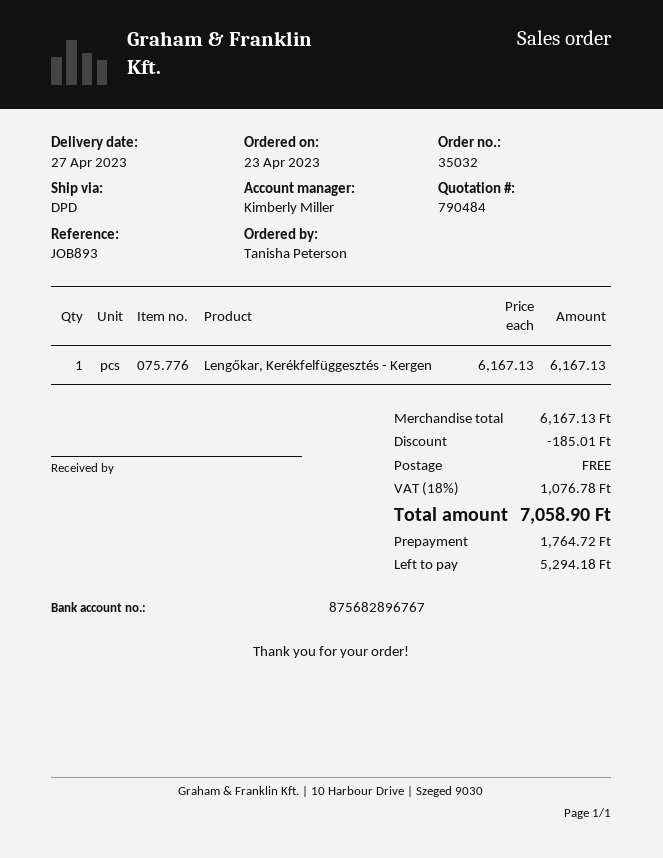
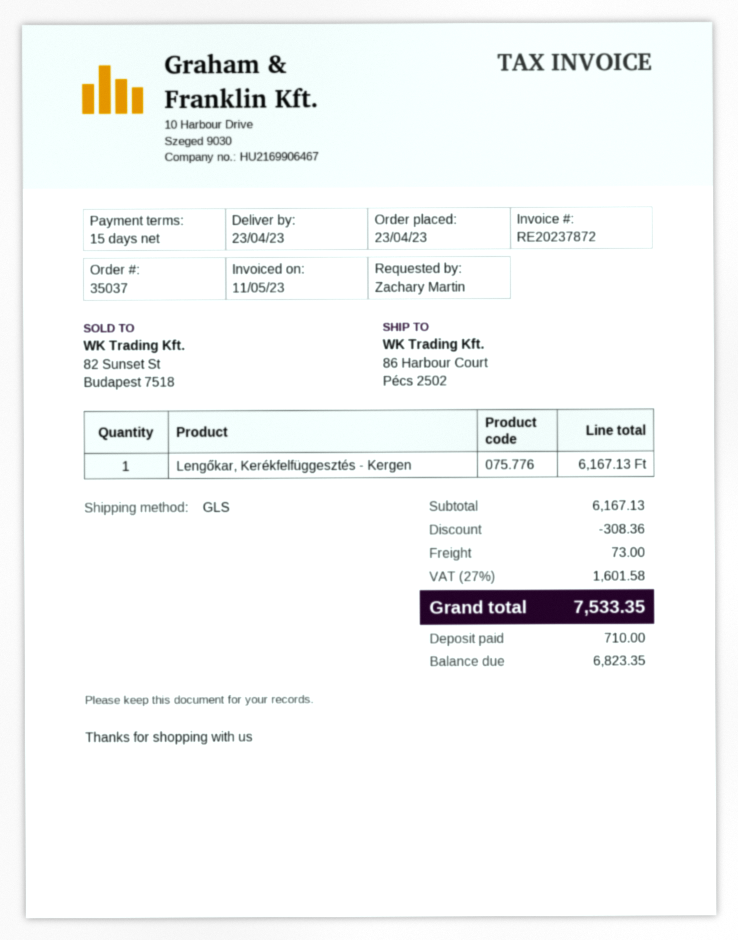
order number: 35032 -> 35037
delivery date: 2023-04-27 -> 2023-04-23
ordered by: Tanisha Peterson -> Zachary Martin
shipping method: DPD -> GLS
discount: 185.01 -> 308.36
shipping: 0.00 -> 73.00
tax: 18% = 1076.78 -> 27% = 1601.58
total: 7058.90 -> 7533.35
deposit: 1764.72 -> 710.00
balance: 5294.18 -> 6823.35

